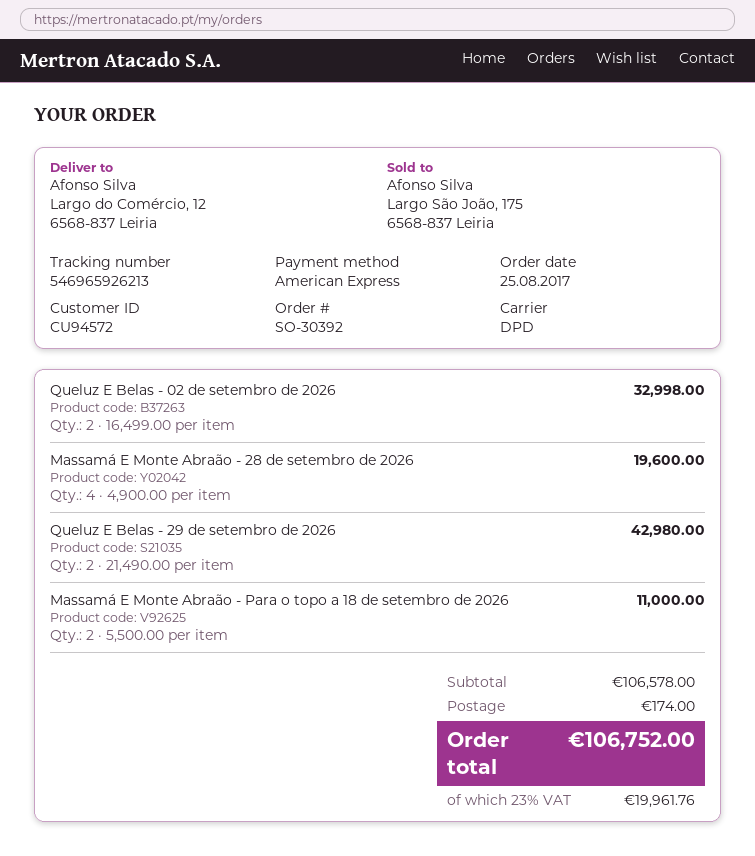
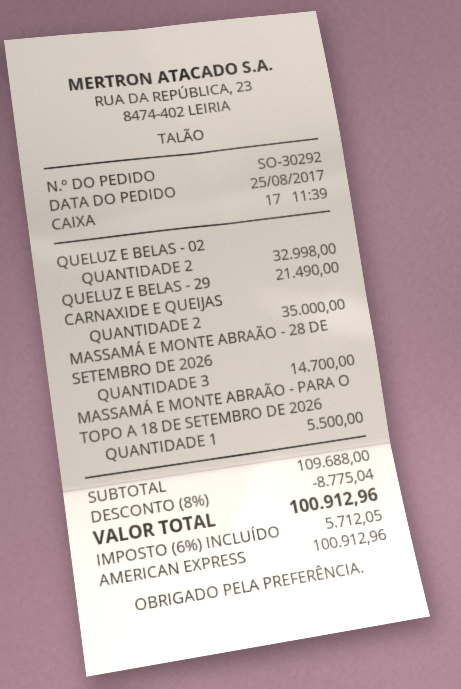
order number: SO-30392 -> SO-30292
Massamá E Monte Abraão - 28 de setembro de 2026: 4 for 19600.00 -> 3 for 14700.00
Queluz E Belas - 29 de setembro de 2026: 2 for 42980.00 -> 1 for 21490.00
Massamá E Monte Abraão - Para o topo a 18 de setembro de 2026: 2 for 11000.00 -> 1 for 5500.00
CARNAXIDE E QUEIJAS: none -> 2 for 35000.00
subtotal: 106578.00 -> 109688.00
discount: none -> 8% = 8775.04
shipping: 174.00 -> none
tax: 23% = 19961.76 -> 6% = 5712.05
total: 106752.00 -> 100912.96

